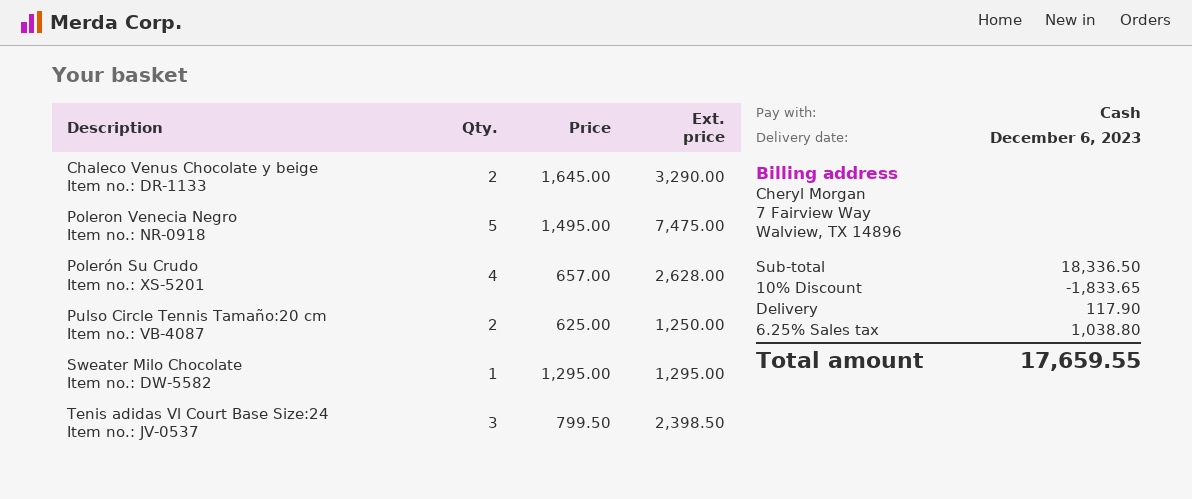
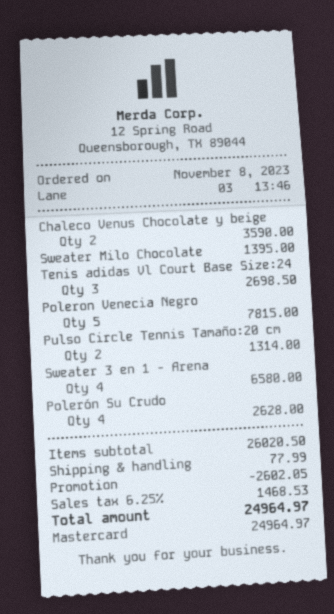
payment method: cash -> Mastercard
Chaleco Venus Chocolate y beige: 2 for 3290.00 -> 2 for 3590.00
Poleron Venecia Negro: 5 for 7475.00 -> 5 for 7815.00
Pulso Circle Tennis Tamaño:20 cm: 2 for 1250.00 -> 2 for 1314.00
Sweater Milo Chocolate: 1 for 1295.00 -> 1 for 1395.00
Tenis adidas Vl Court Base Size:24: 3 for 2398.50 -> 3 for 2698.50
Sweater 3 en 1 - Arena: none -> 4 for 6580.00
subtotal: 18336.50 -> 26020.50
discount: 1833.65 -> 2602.05
shipping: 117.90 -> 77.99
tax: 6.25% = 1038.80 -> 6.25% = 1468.53
total: 17659.55 -> 24964.97

